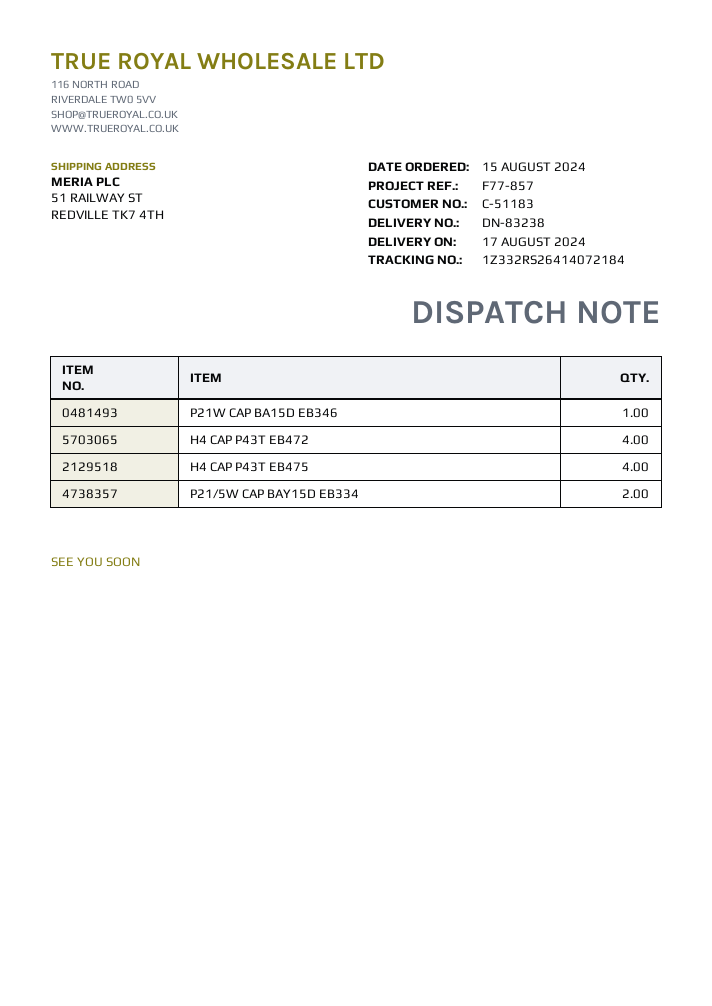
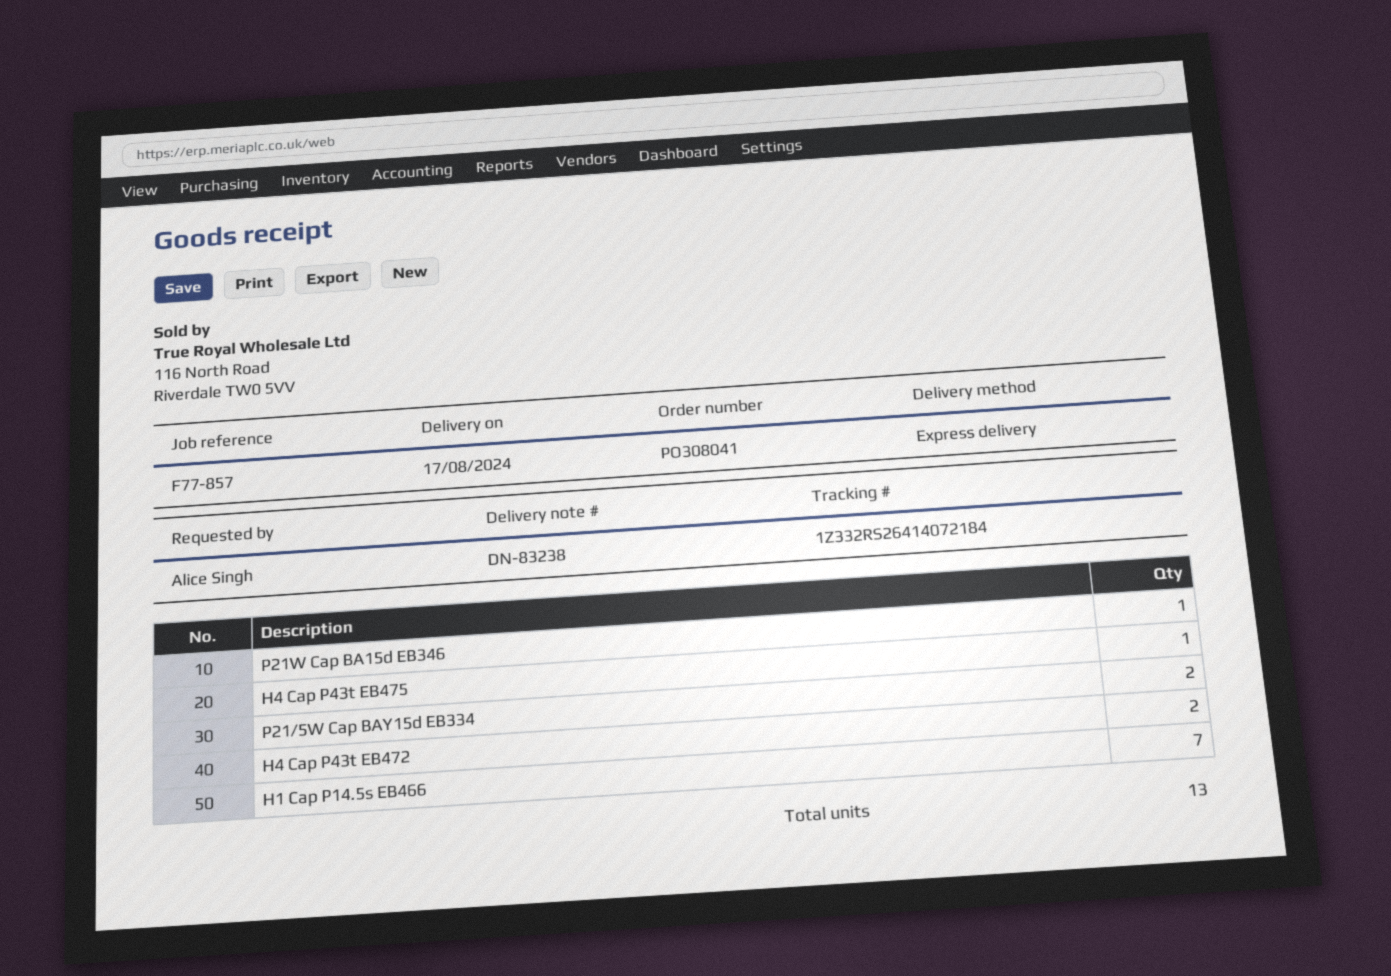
H4 CAP P43T EB472: 4 -> 2
H4 CAP P43T EB475: 4 -> 1
H1 Cap P14.5s EB466: none -> 7

